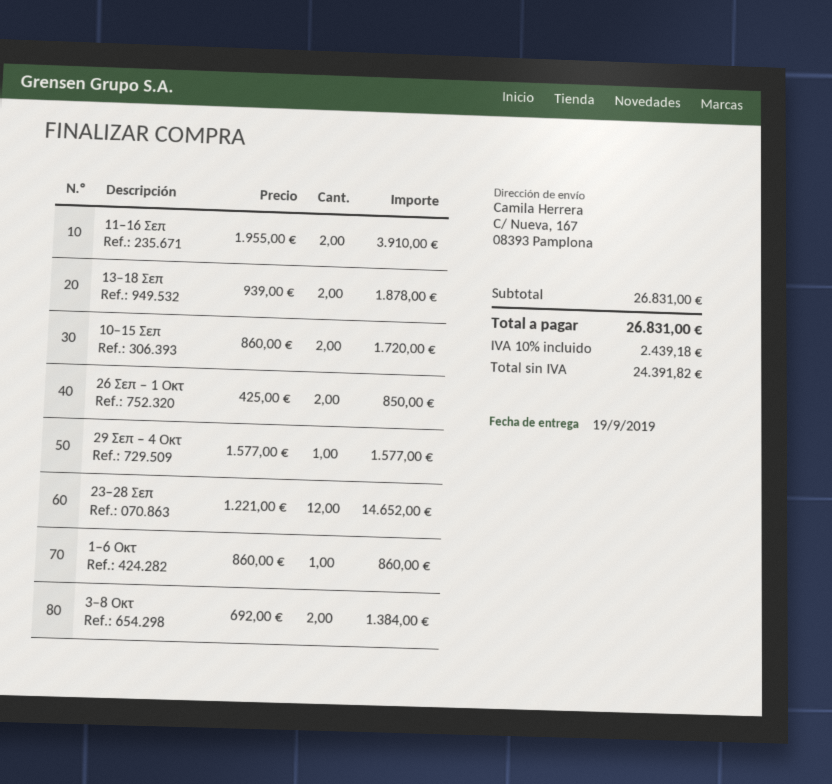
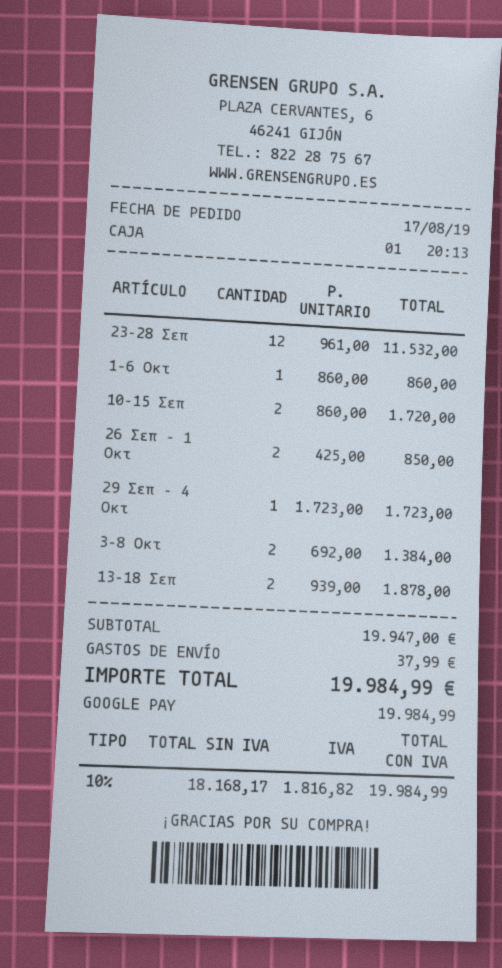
11–16 Σεπ: 2 x 1955.00 = 3910.00 -> none
29 Σεπ – 4 Οκτ: 1 x 1577.00 = 1577.00 -> 1 x 1723.00 = 1723.00
23–28 Σεπ: 12 x 1221.00 = 14652.00 -> 12 x 961.00 = 11532.00
subtotal: 26831.00 -> 19947.00
shipping: none -> 37.99
net: 24391.82 -> 18168.17
tax: 10% = 2439.18 -> 10% = 1816.82
total: 26831.00 -> 19984.99

